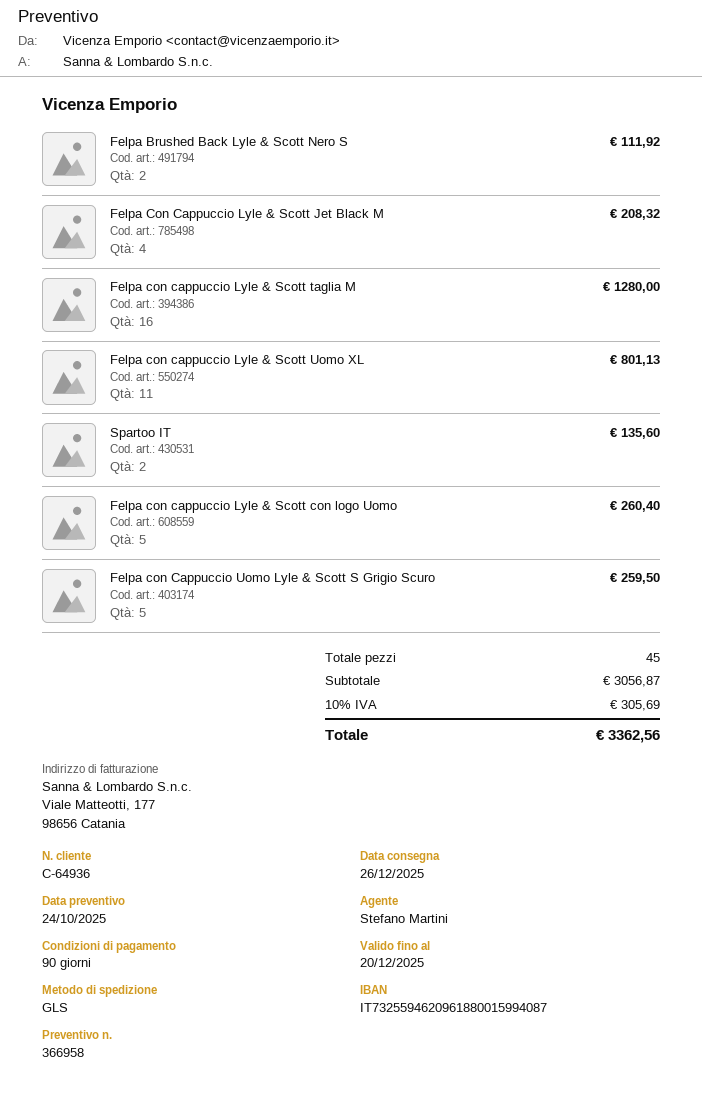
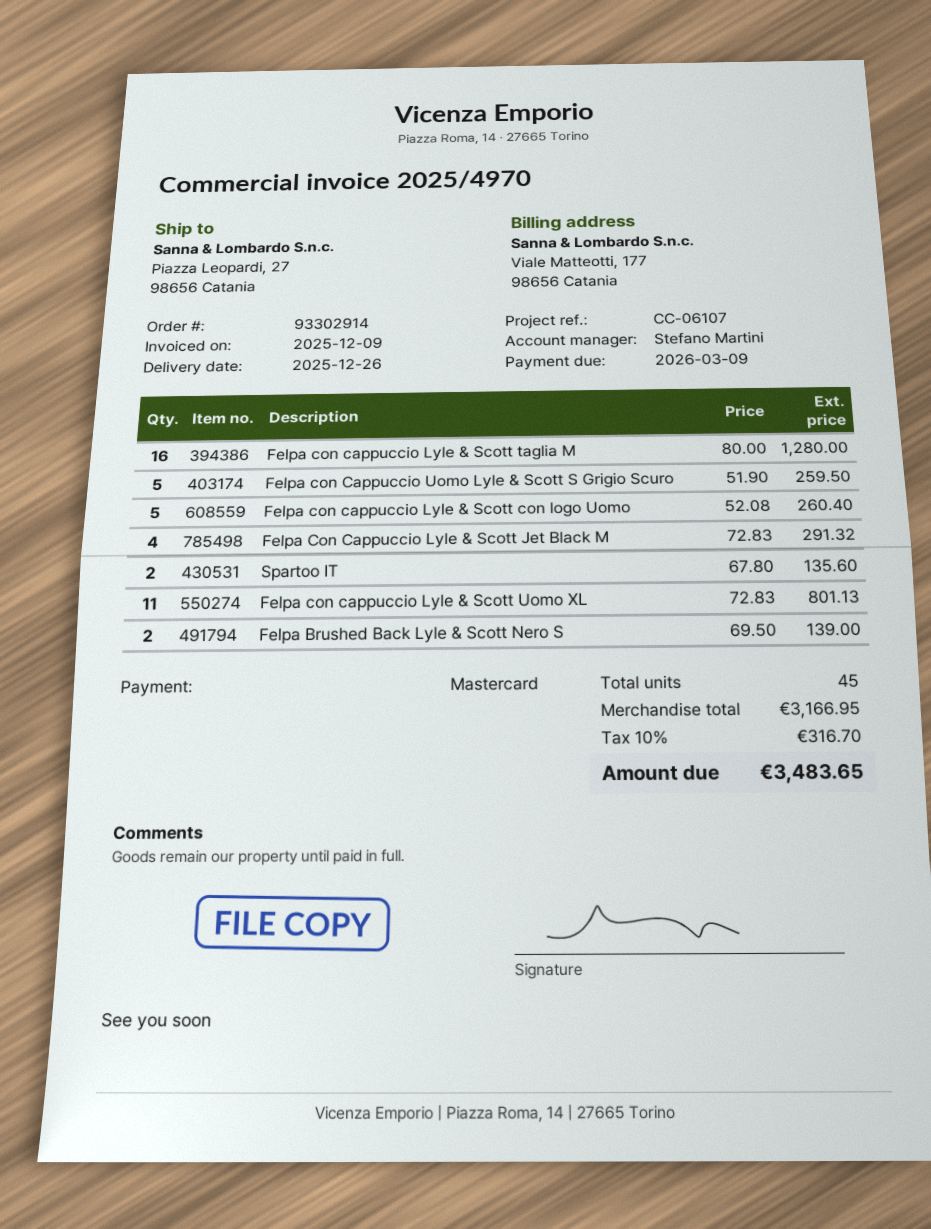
Felpa Brushed Back Lyle & Scott Nero S: 2 for 111.92 -> 2 for 139.00
Felpa Con Cappuccio Lyle & Scott Jet Black M: 4 for 208.32 -> 4 for 291.32
subtotal: 3056.87 -> 3166.95
tax: 10% = 305.69 -> 10% = 316.70
total: 3362.56 -> 3483.65

